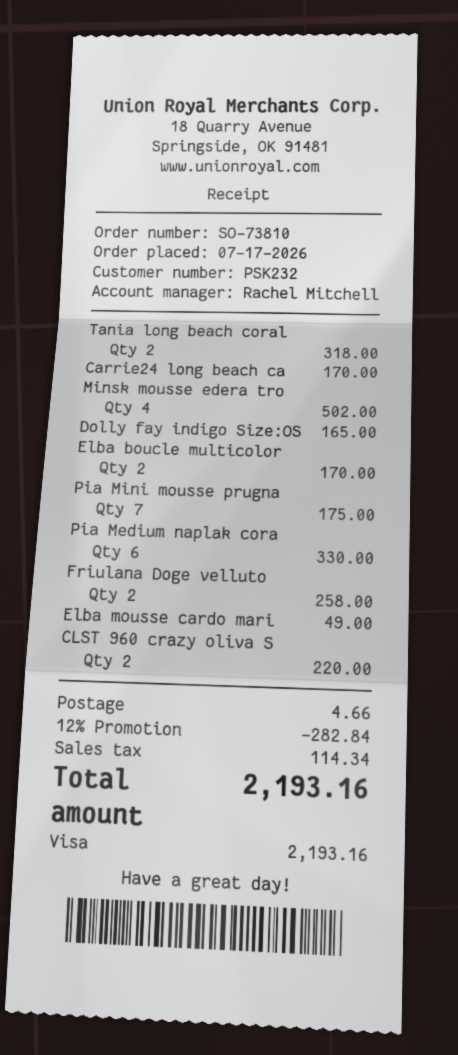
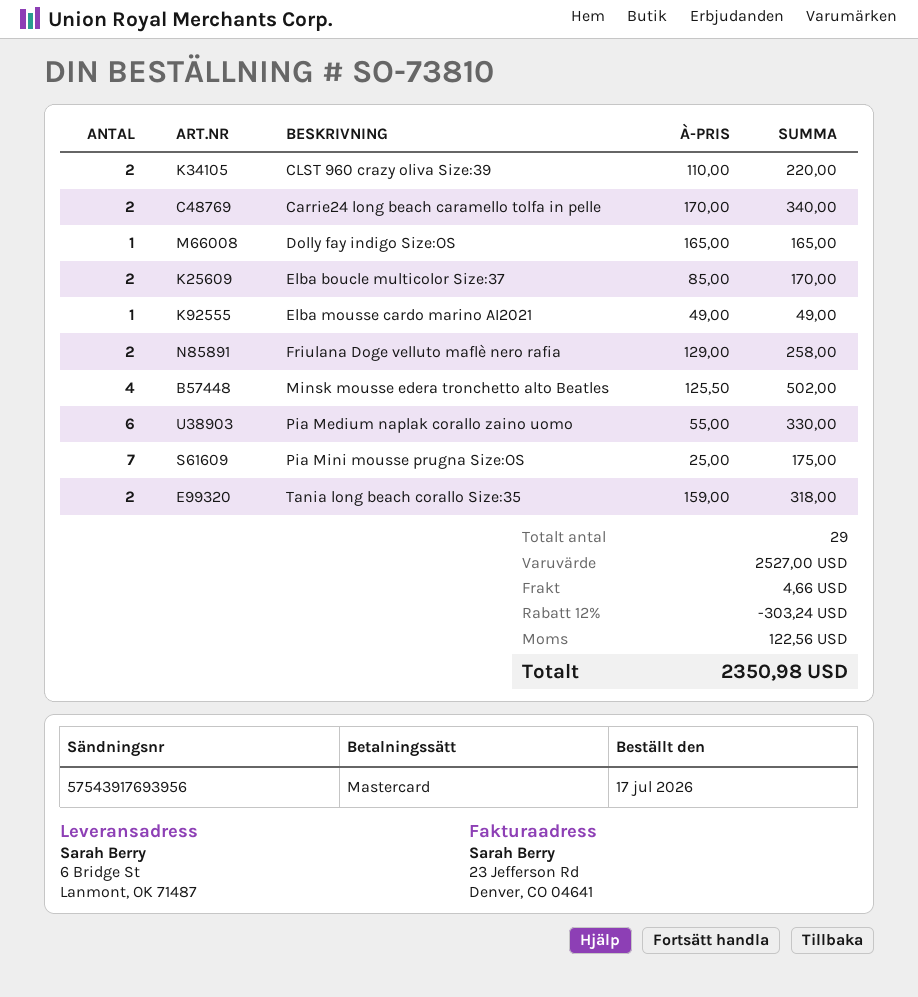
payment method: Visa -> Mastercard
Carrie24 long beach ca: 1 for 170.00 -> 2 for 340.00
discount: 12% = 282.84 -> 12% = 303.24
tax: 114.34 -> 122.56
total: 2193.16 -> 2350.98

